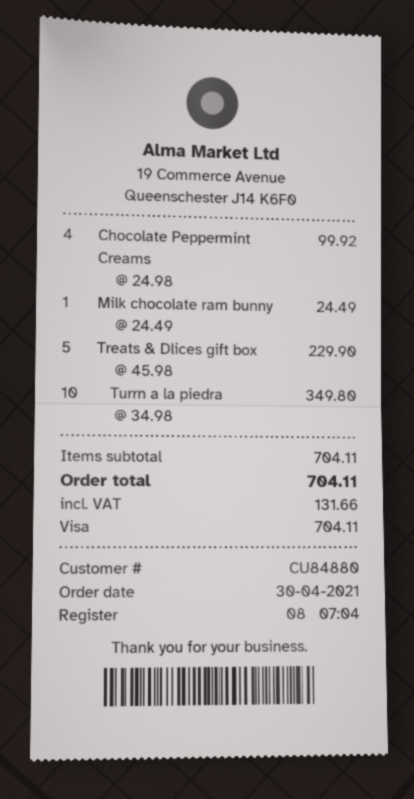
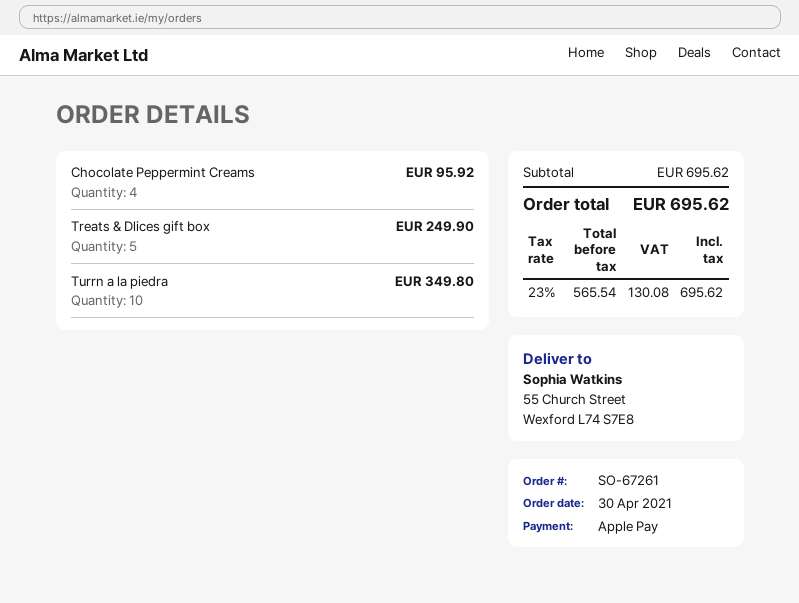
payment method: Visa -> Apple Pay
Chocolate Peppermint Creams: 4 for 99.92 -> 4 for 95.92
Milk chocolate ram bunny: 1 for 24.49 -> none
Treats & Dlices gift box: 5 for 229.90 -> 5 for 249.90
subtotal: 704.11 -> 695.62
tax: 131.66 -> 130.08
total: 704.11 -> 695.62

